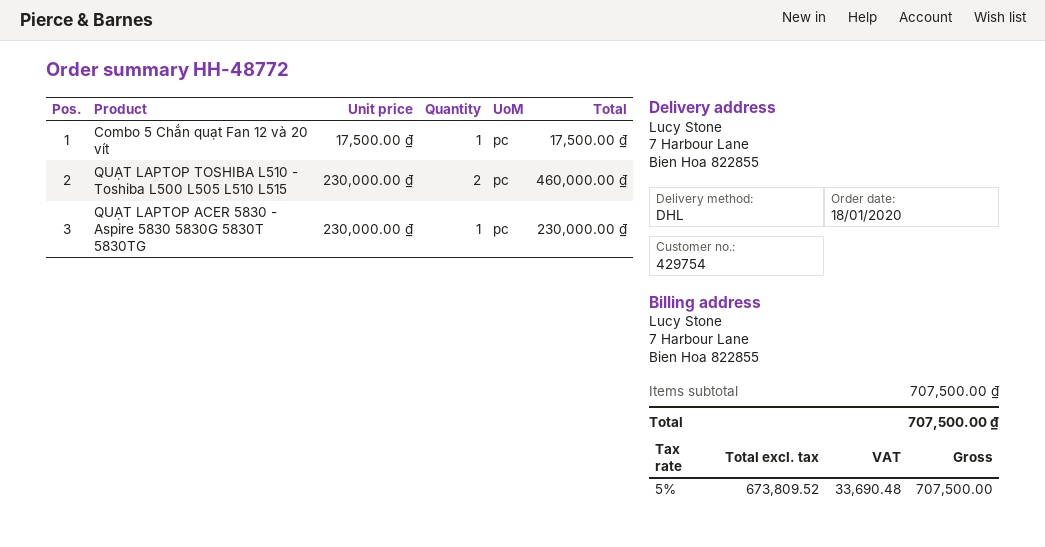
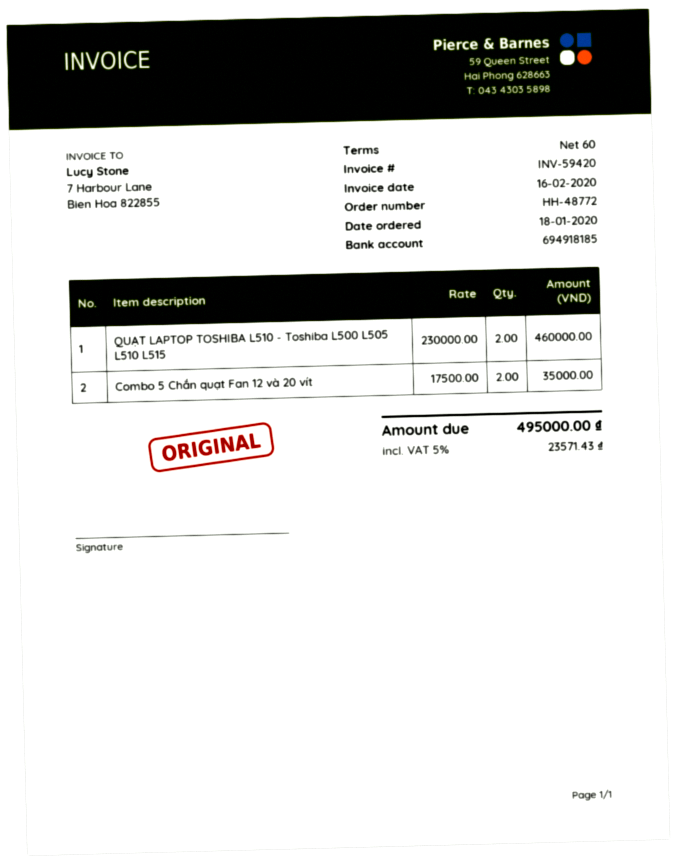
Combo 5 Chắn quạt Fan 12 và 20 vít: 1 x 17500.00 = 17500.00 -> 2 x 17500.00 = 35000.00
QUẠT LAPTOP ACER 5830 - Aspire 5830 5830G 5830T 5830TG: 1 x 230000.00 = 230000.00 -> none
tax: 5% = 33690.48 -> 5% = 23571.43
total: 707500.00 -> 495000.00

